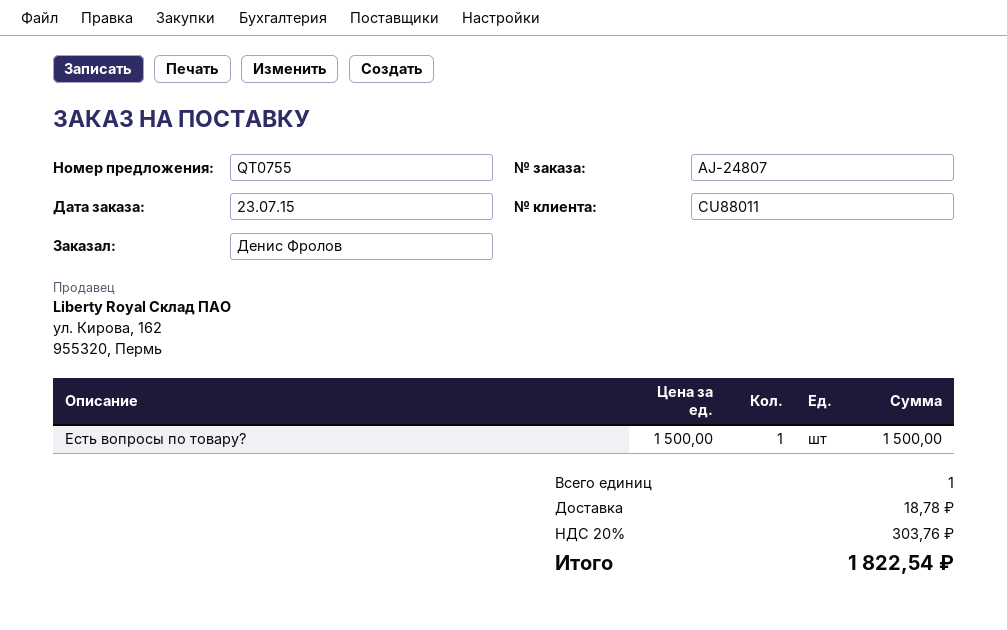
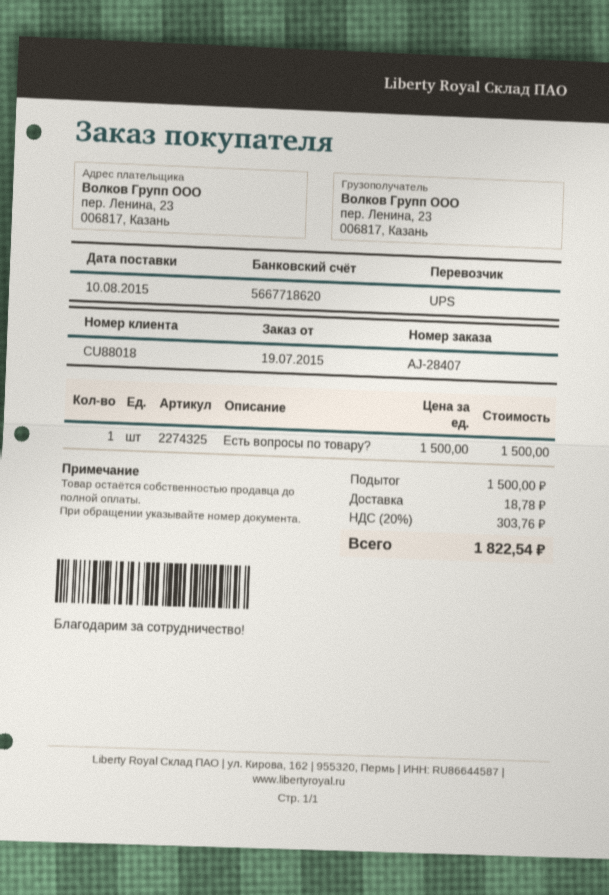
order number: AJ-24807 -> AJ-28407
order date: 2015-07-23 -> 2015-07-19
customer number: CU88011 -> CU88018

